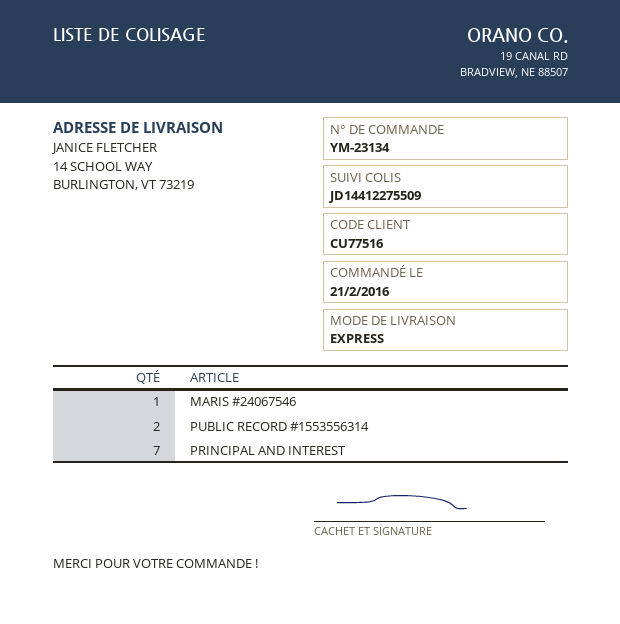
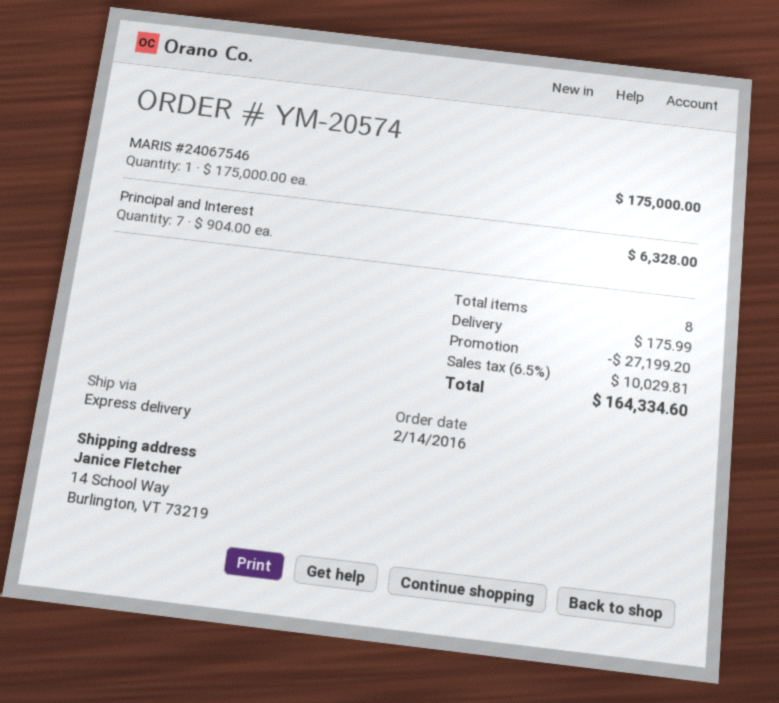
order number: YM-23134 -> YM-20574
order date: 2016-02-21 -> 2016-02-14
PUBLIC RECORD #1553556314: 2 -> none

